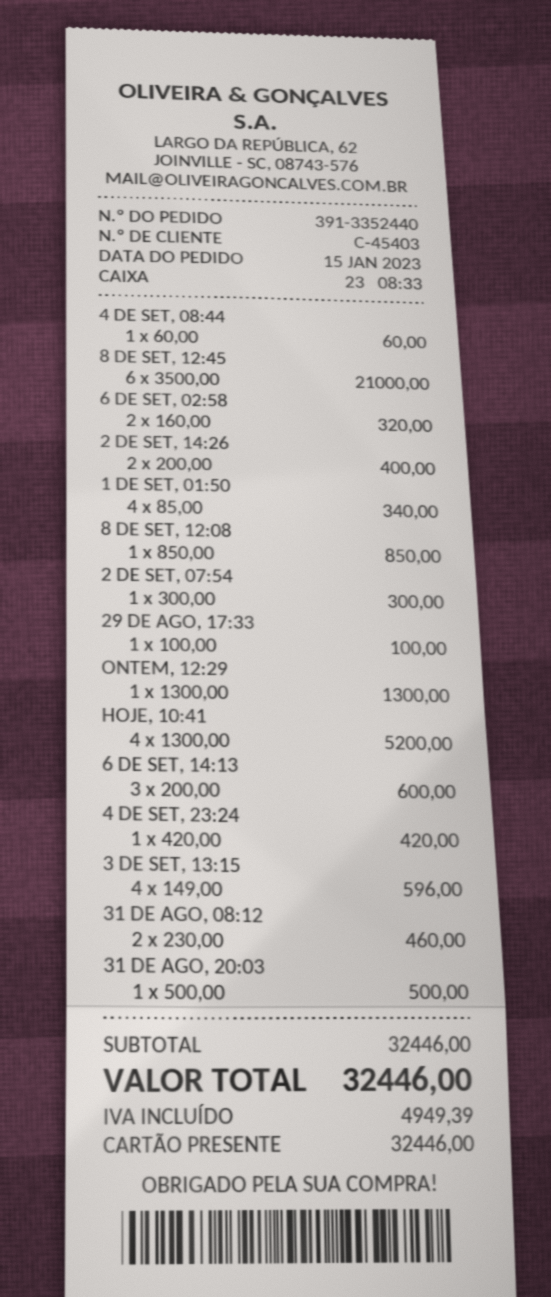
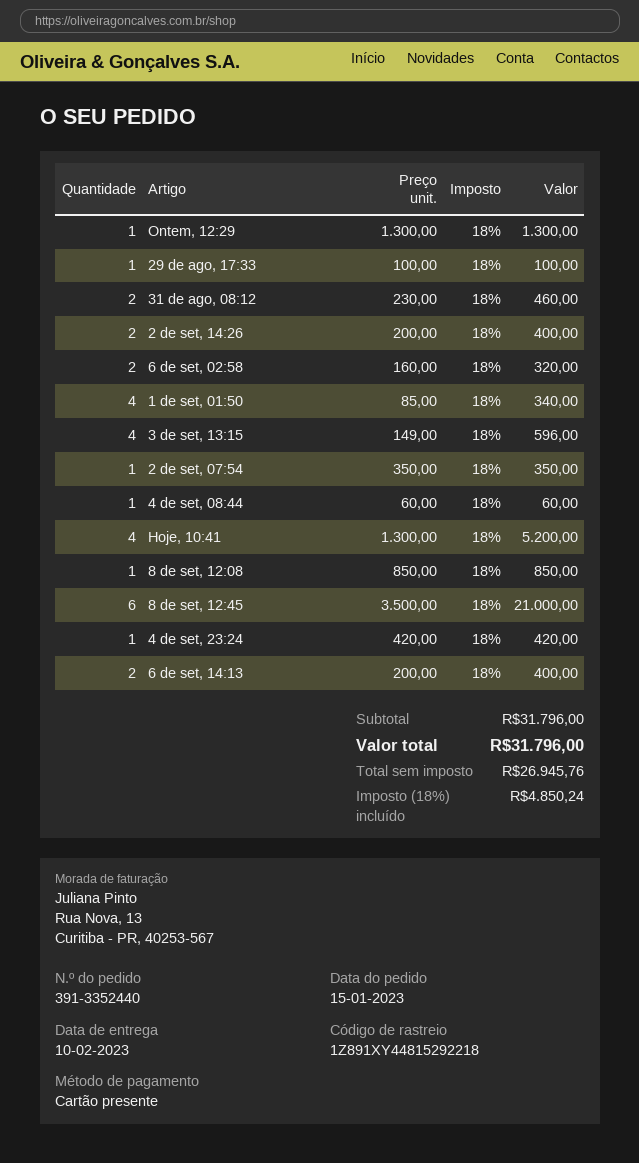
2 DE SET, 07:54: 1 x 300.00 = 300.00 -> 1 x 350.00 = 350.00
6 DE SET, 14:13: 3 x 200.00 = 600.00 -> 2 x 200.00 = 400.00
31 DE AGO, 20:03: 1 x 500.00 = 500.00 -> none
subtotal: 32446.00 -> 31796.00
tax: 4949.39 -> 4850.24
total: 32446.00 -> 31796.00

